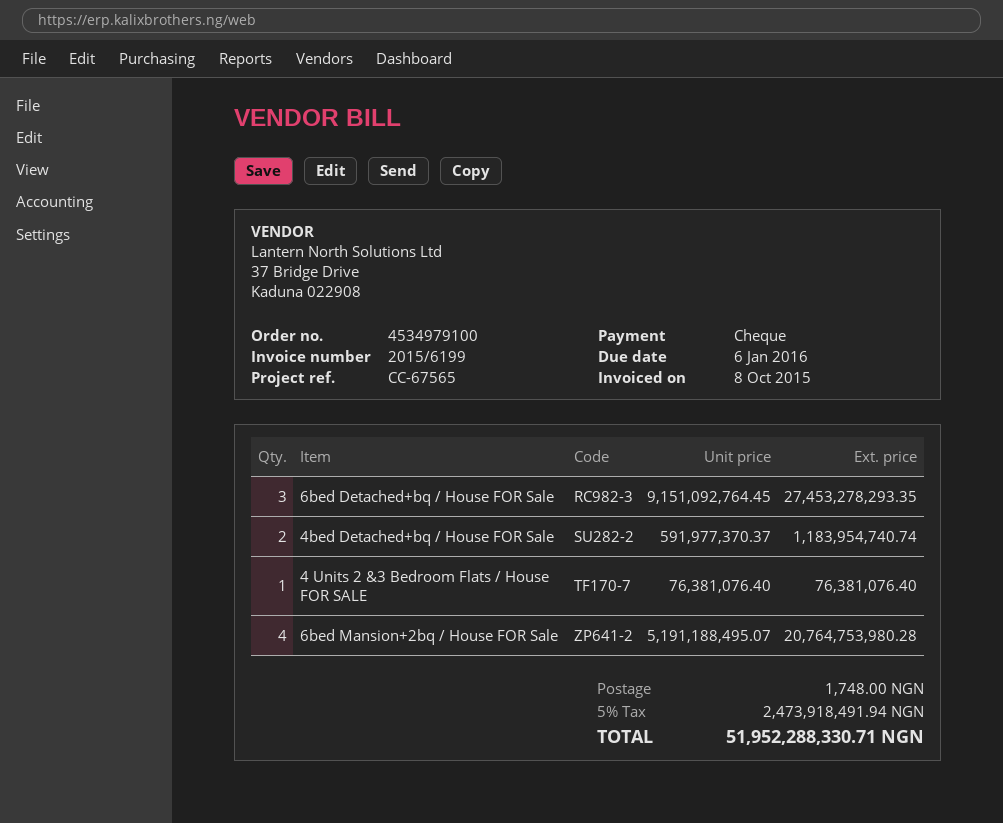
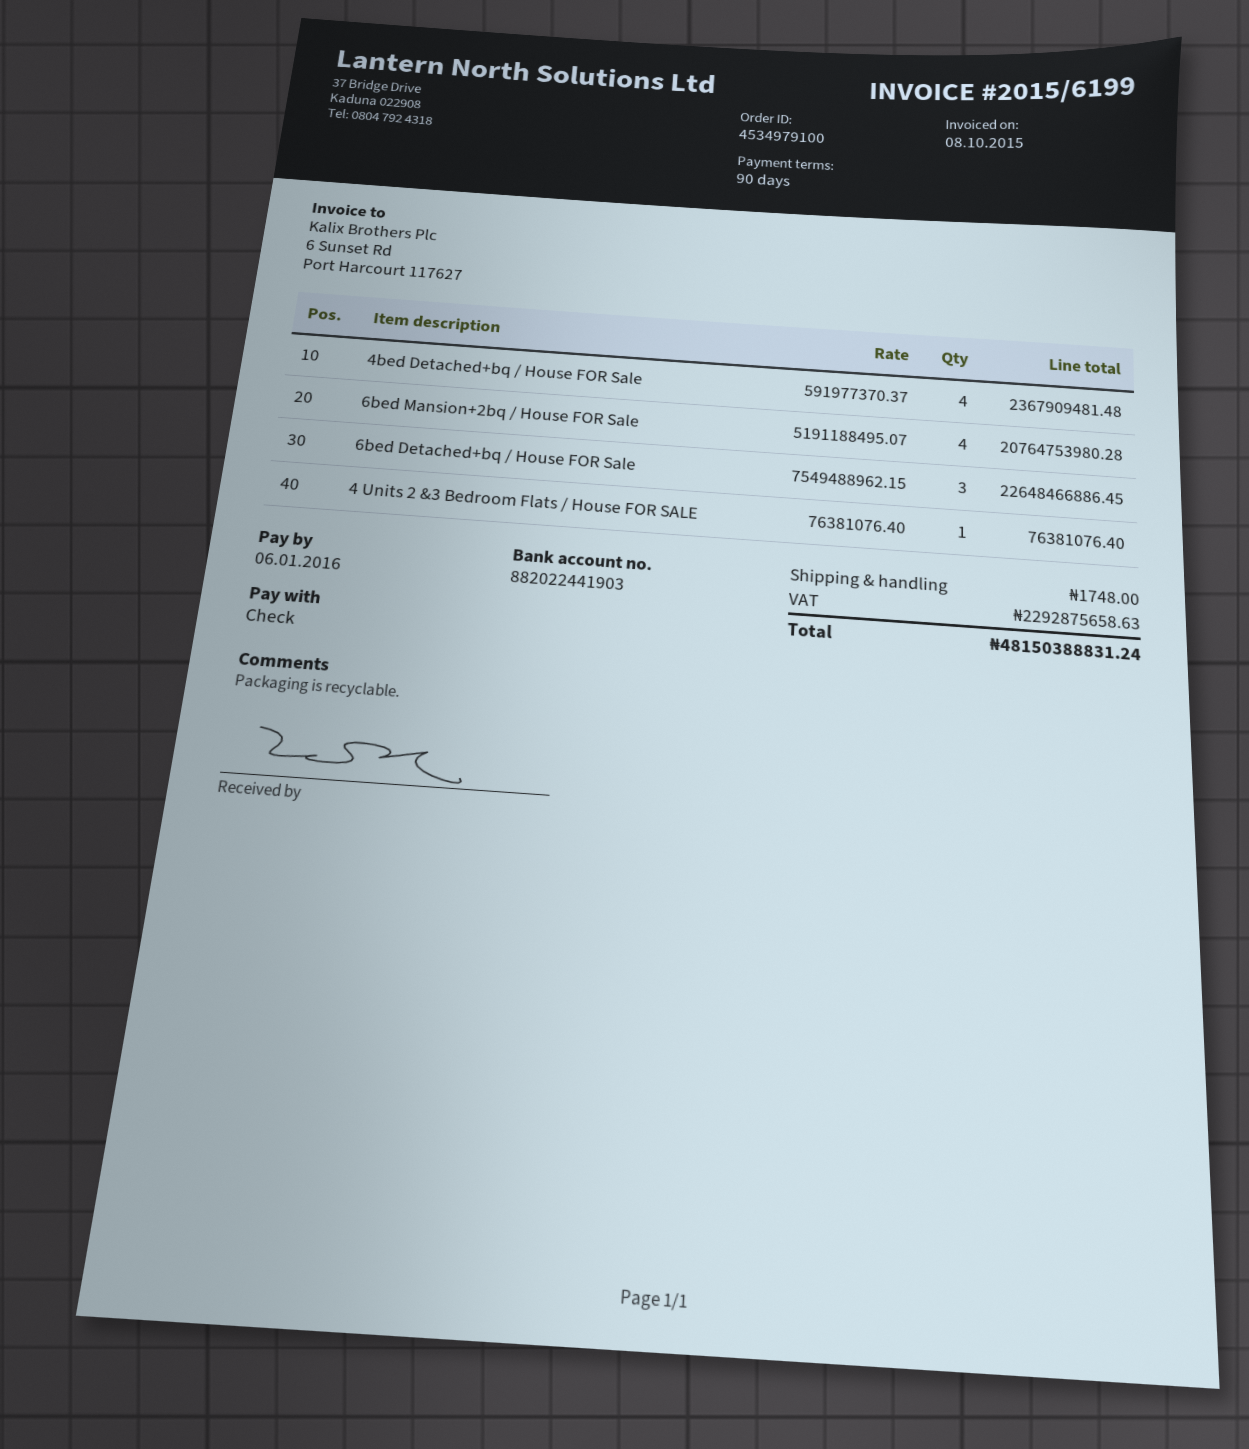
6bed Detached+bq / House FOR Sale: 3 x 9151092764.45 = 27453278293.35 -> 3 x 7549488962.15 = 22648466886.45
4bed Detached+bq / House FOR Sale: 2 x 591977370.37 = 1183954740.74 -> 4 x 591977370.37 = 2367909481.48
tax: 2473918491.94 -> 2292875658.63
total: 51952288330.71 -> 48150388831.24

